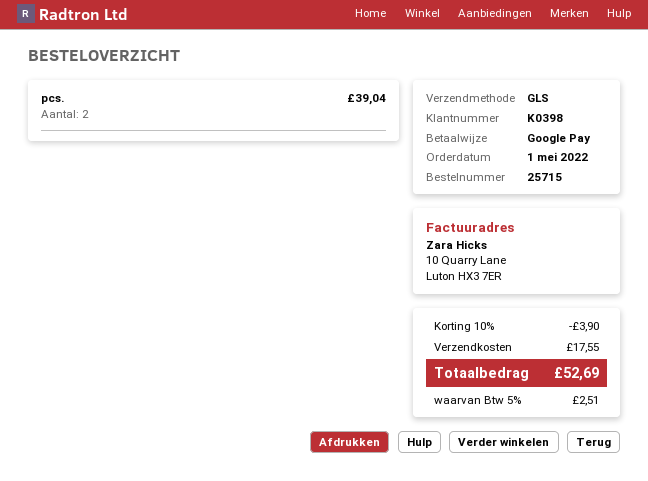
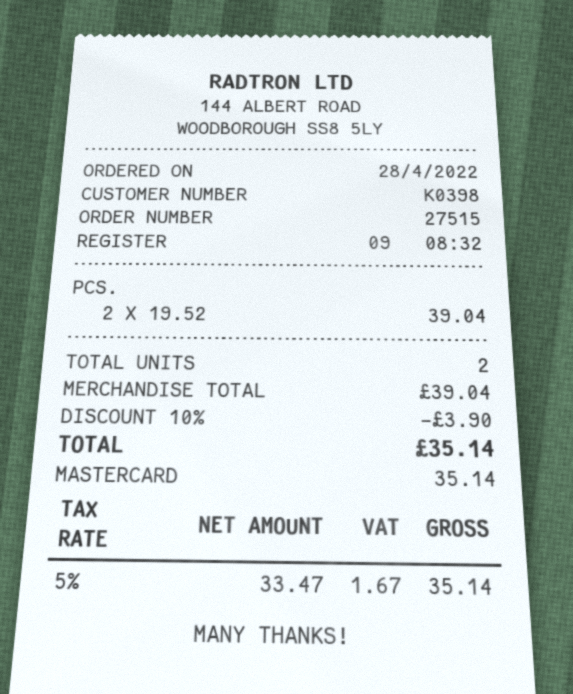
order number: 25715 -> 27515
order date: 2022-05-01 -> 2022-04-28
payment method: Google Pay -> Mastercard
shipping: 17.55 -> none
tax: 5% = 2.51 -> 5% = 1.67
total: 52.69 -> 35.14

